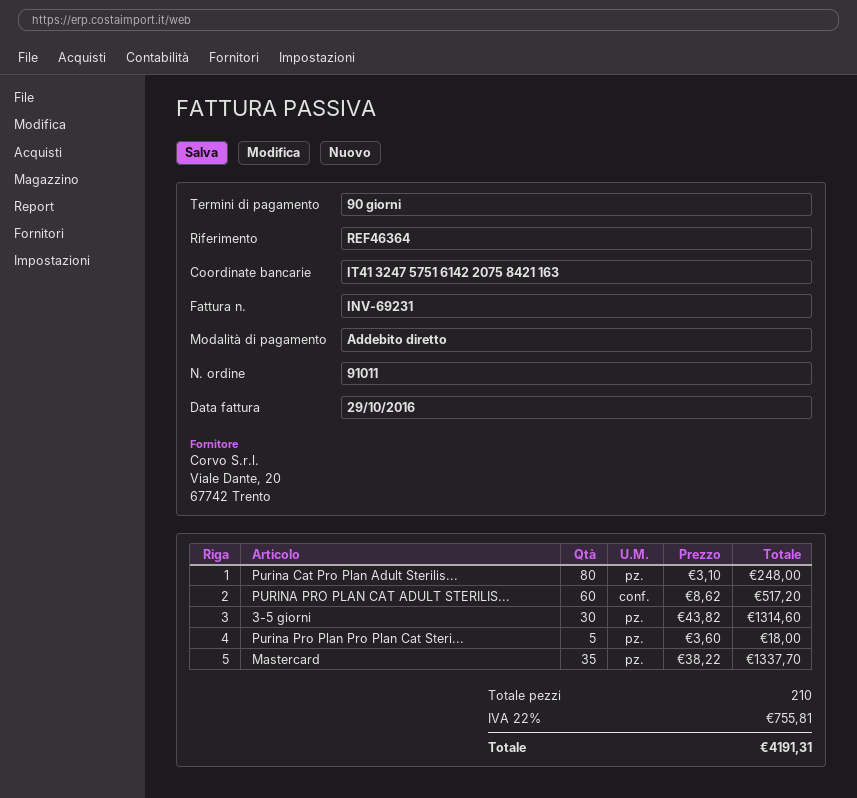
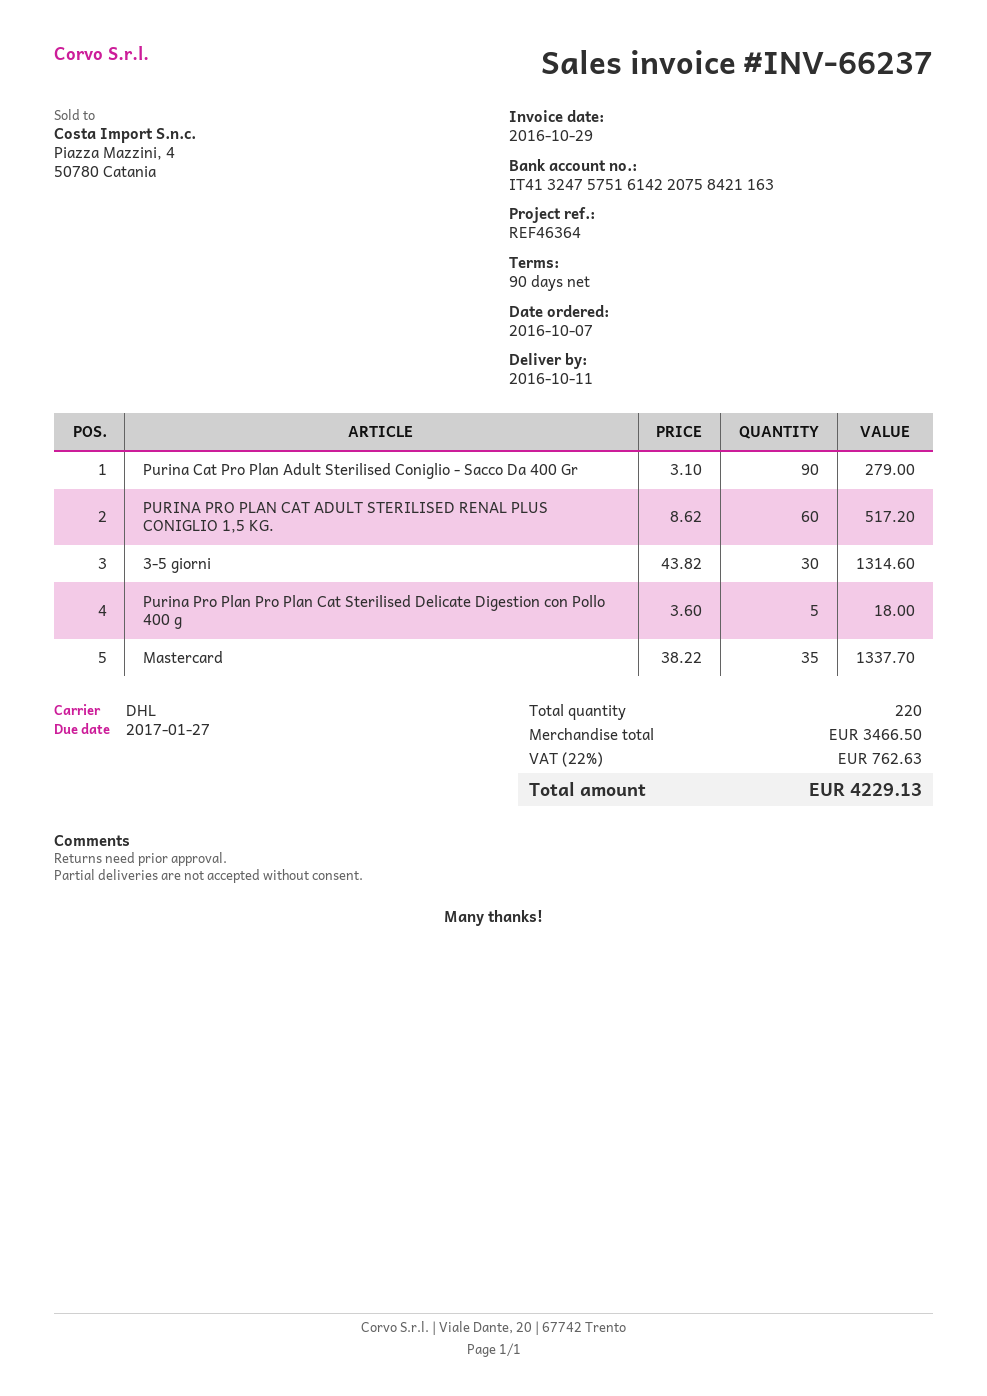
invoice number: INV-69231 -> INV-66237
Purina Cat Pro Plan Adult Sterilis...: 80 x 3.10 = 248.00 -> 90 x 3.10 = 279.00
total quantity: 210 -> 220
tax: 22% = 755.81 -> 22% = 762.63
total: 4191.31 -> 4229.13

